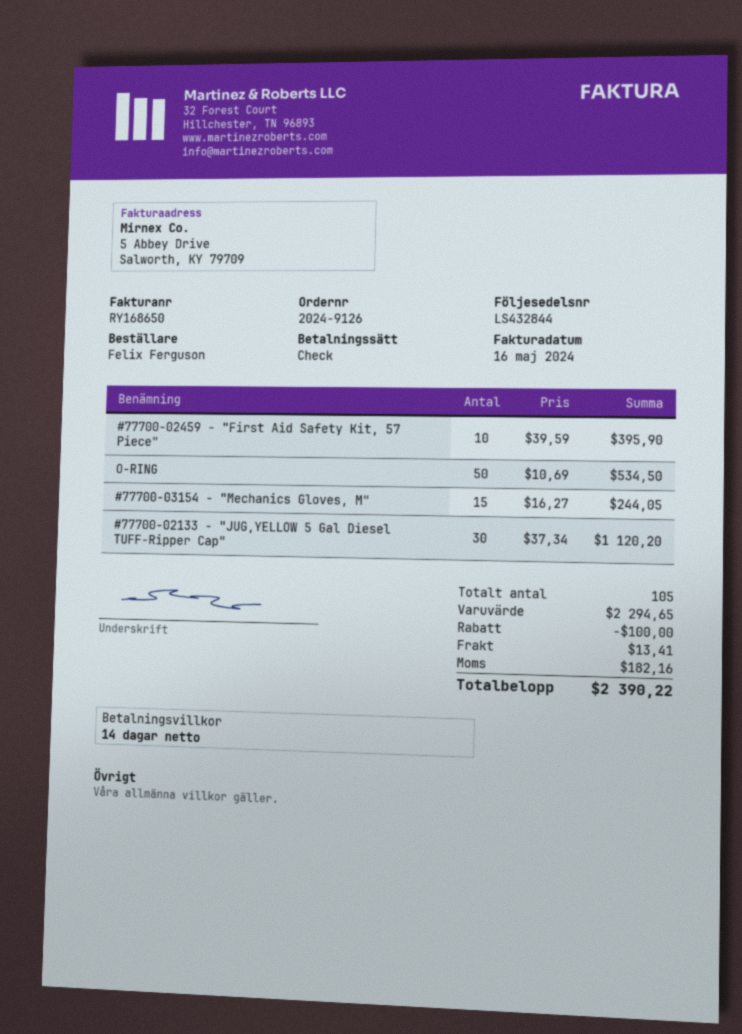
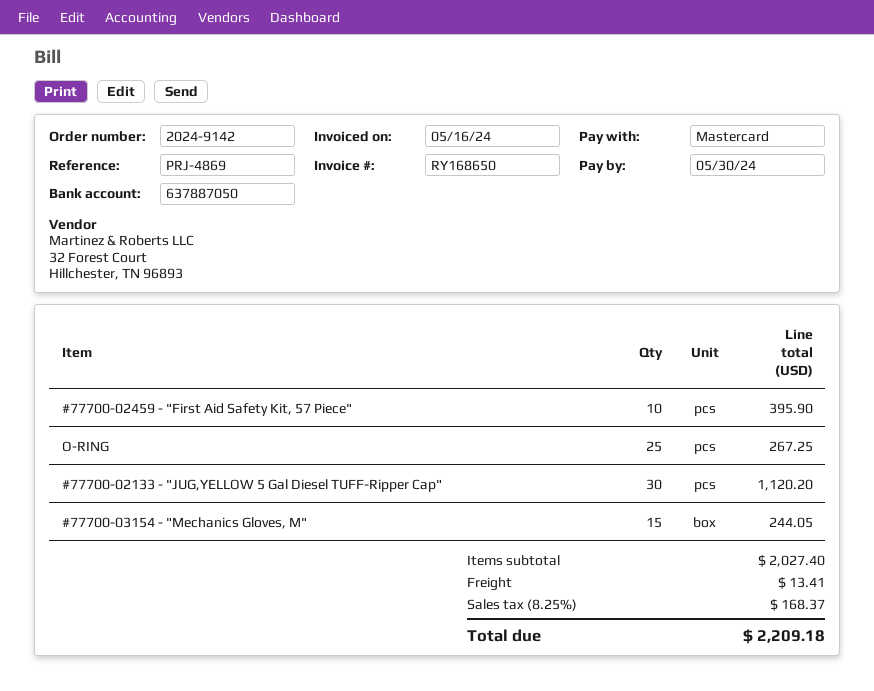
order number: 2024-9126 -> 2024-9142
payment method: cheque -> Mastercard
O-RING: 50 for 534.50 -> 25 for 267.25
subtotal: 2294.65 -> 2027.40
discount: 100.00 -> none
tax: 182.16 -> 168.37
total: 2390.22 -> 2209.18

